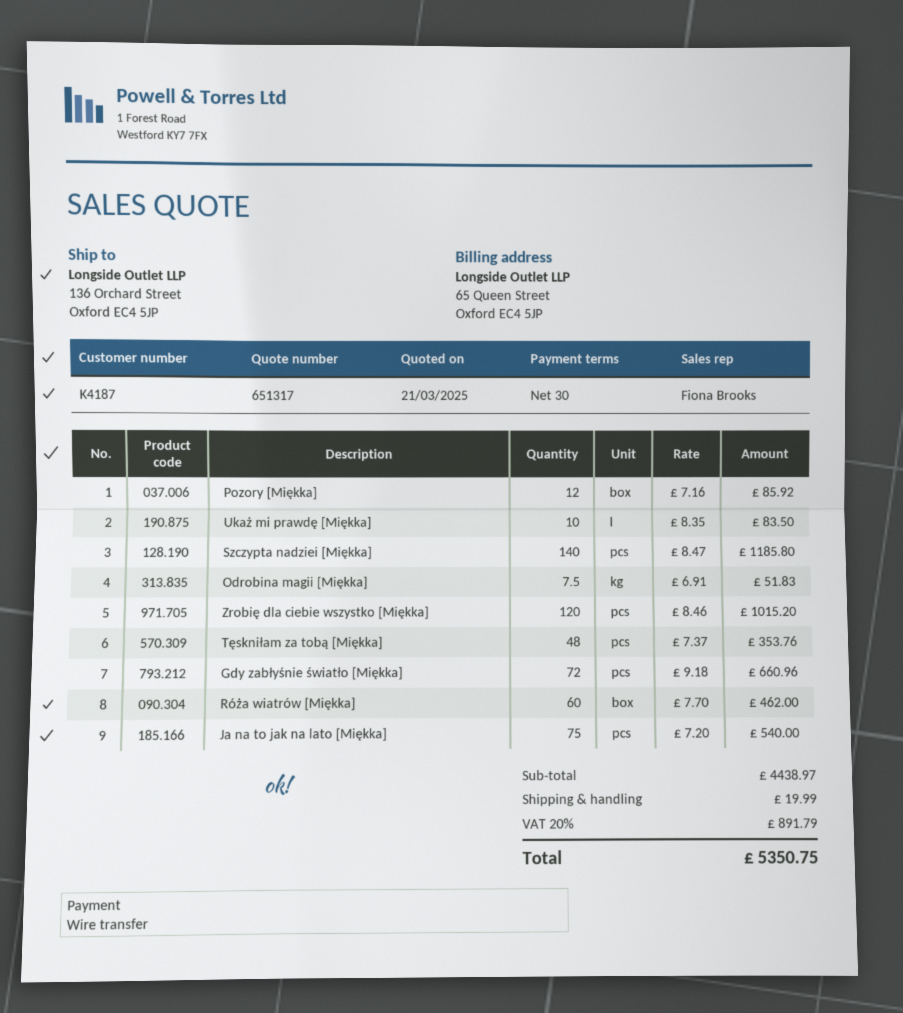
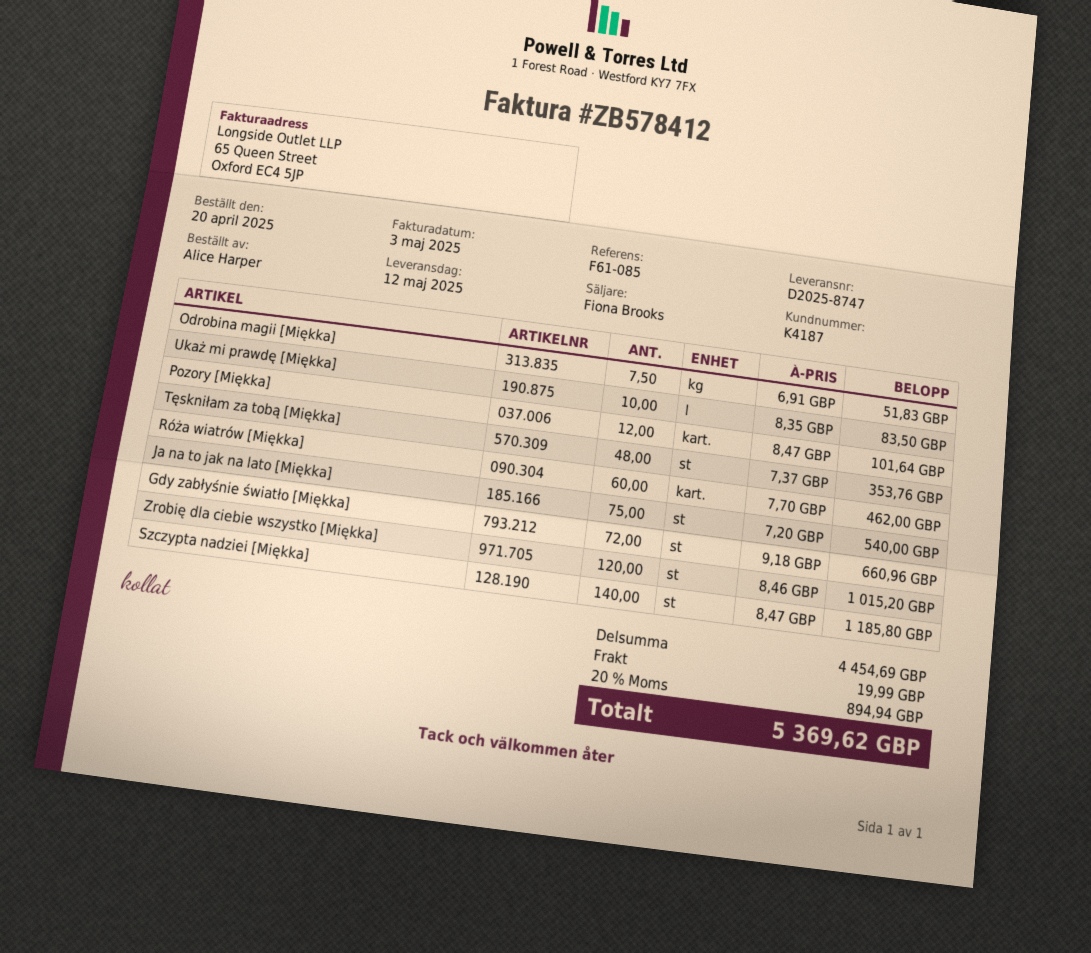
Pozory [Miękka]: 12 x 7.16 = 85.92 -> 12 x 8.47 = 101.64
subtotal: 4438.97 -> 4454.69
tax: 20% = 891.79 -> 20% = 894.94
total: 5350.75 -> 5369.62

